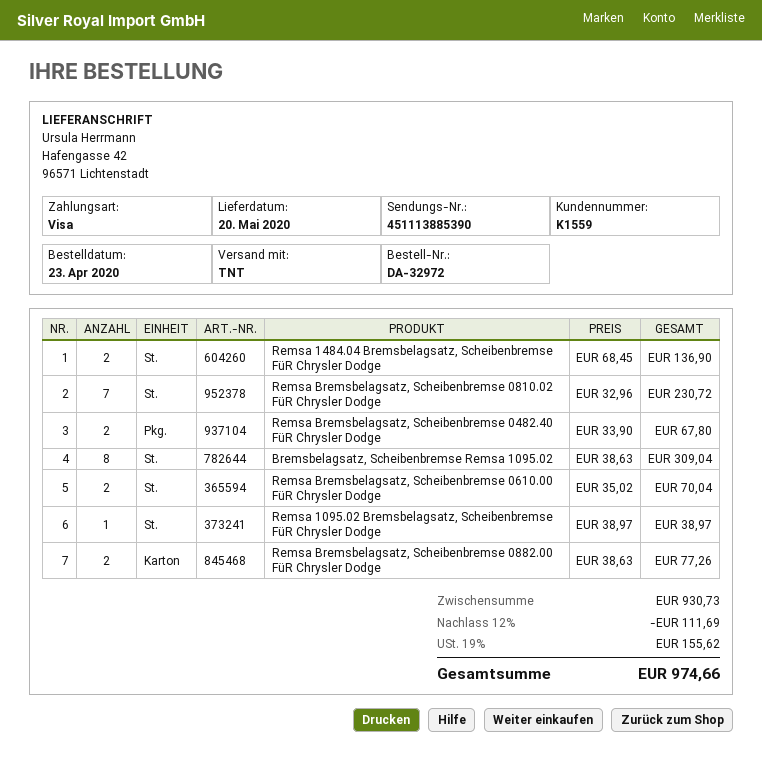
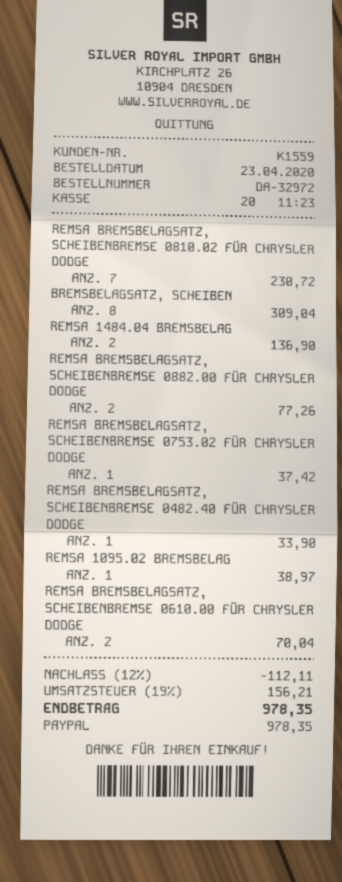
payment method: Visa -> PayPal
Remsa Bremsbelagsatz, Scheibenbremse 0482.40 FüR Chrysler Dodge: 2 for 67.80 -> 1 for 33.90
REMSA BREMSBELAGSATZ, SCHEIBENBREMSE 0753.02 FÜR CHRYSLER DODGE: none -> 1 for 37.42
discount: 12% = 111.69 -> 12% = 112.11
tax: 19% = 155.62 -> 19% = 156.21
total: 974.66 -> 978.35

